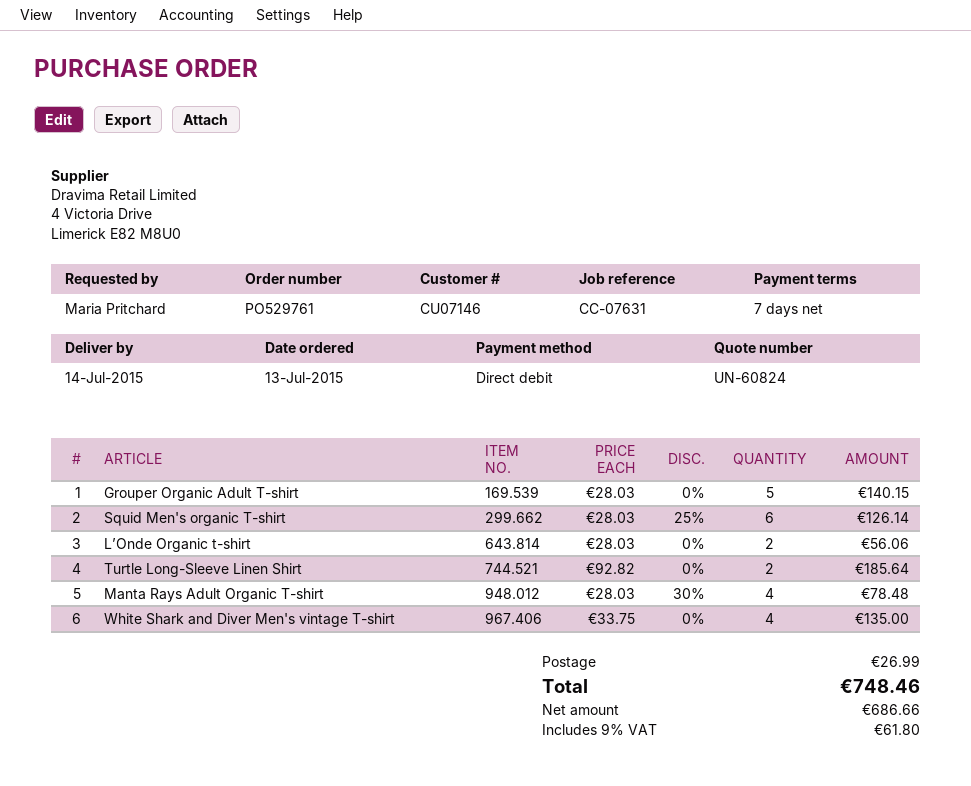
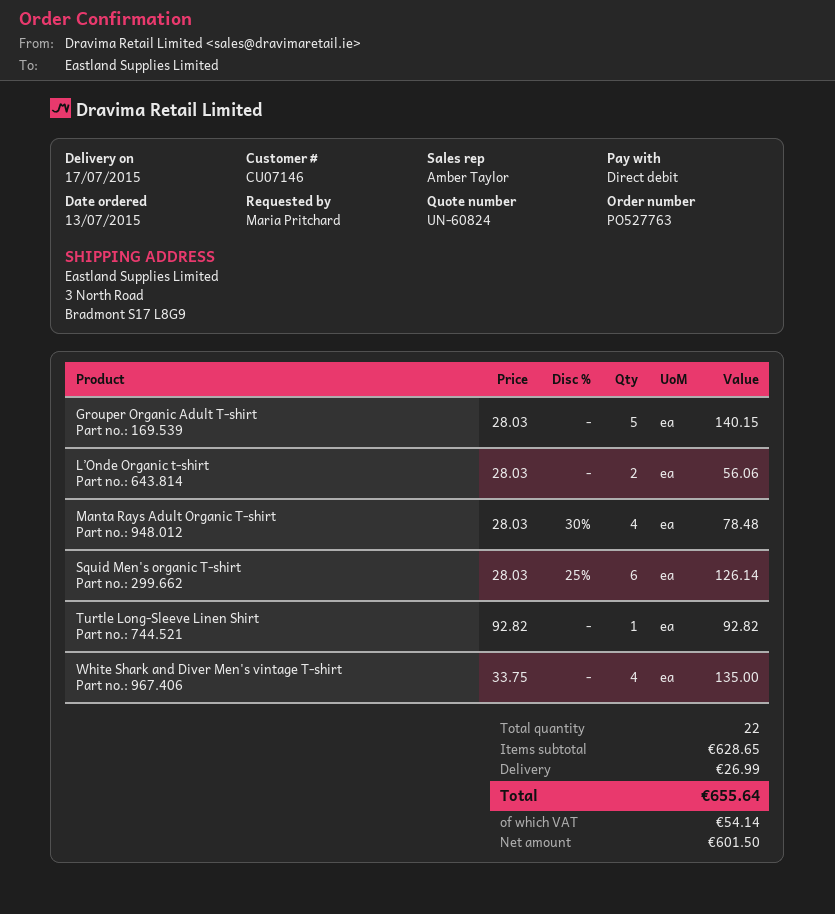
order number: PO529761 -> PO527763
delivery date: 2015-07-14 -> 2015-07-17
Turtle Long-Sleeve Linen Shirt: 2 x 92.82 = 185.64 -> 1 x 92.82 = 92.82
net: 686.66 -> 601.50
tax: 61.80 -> 54.14
total: 748.46 -> 655.64

